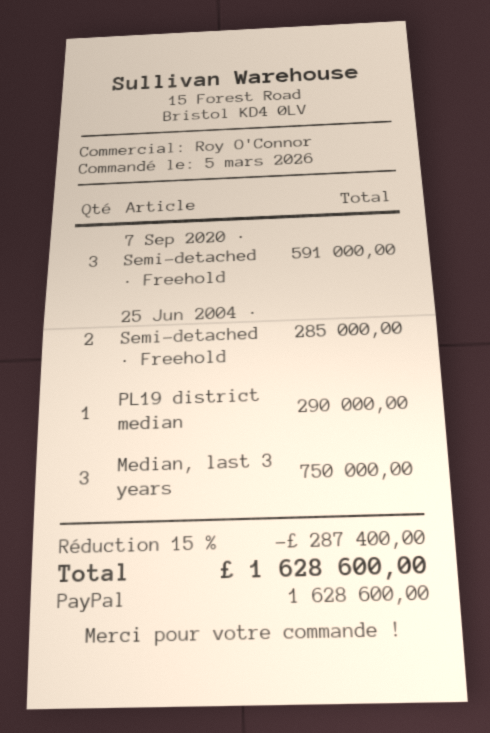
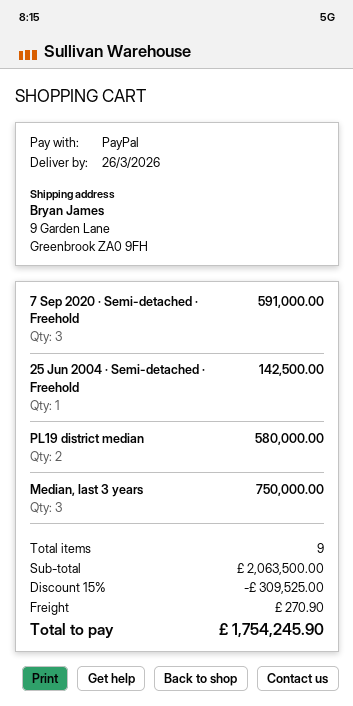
25 Jun 2004 · Semi-detached · Freehold: 2 for 285000.00 -> 1 for 142500.00
PL19 district median: 1 for 290000.00 -> 2 for 580000.00
discount: 15% = 287400.00 -> 15% = 309525.00
shipping: none -> 270.90
total: 1628600.00 -> 1754245.90

